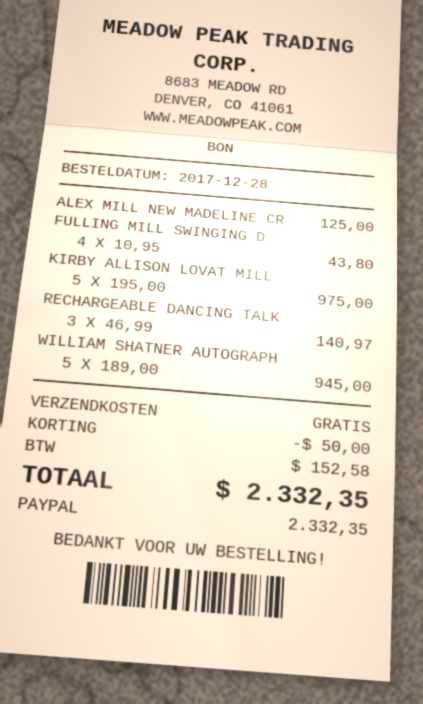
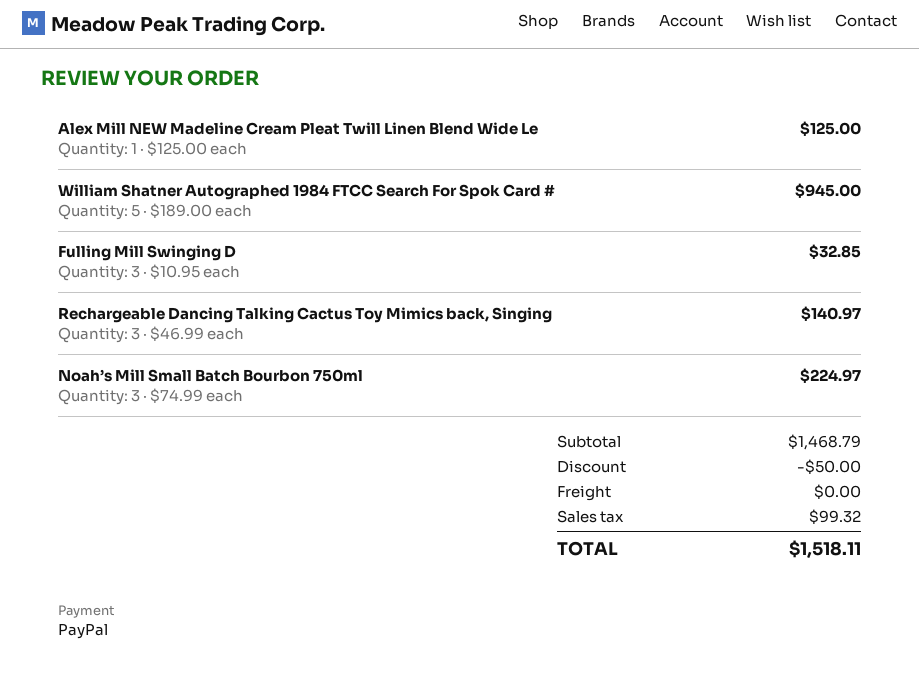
FULLING MILL SWINGING D: 4 x 10.95 = 43.80 -> 3 x 10.95 = 32.85
KIRBY ALLISON LOVAT MILL: 5 x 195.00 = 975.00 -> none
Noah’s Mill Small Batch Bourbon 750ml: none -> 3 x 74.99 = 224.97
tax: 152.58 -> 99.32
total: 2332.35 -> 1518.11

